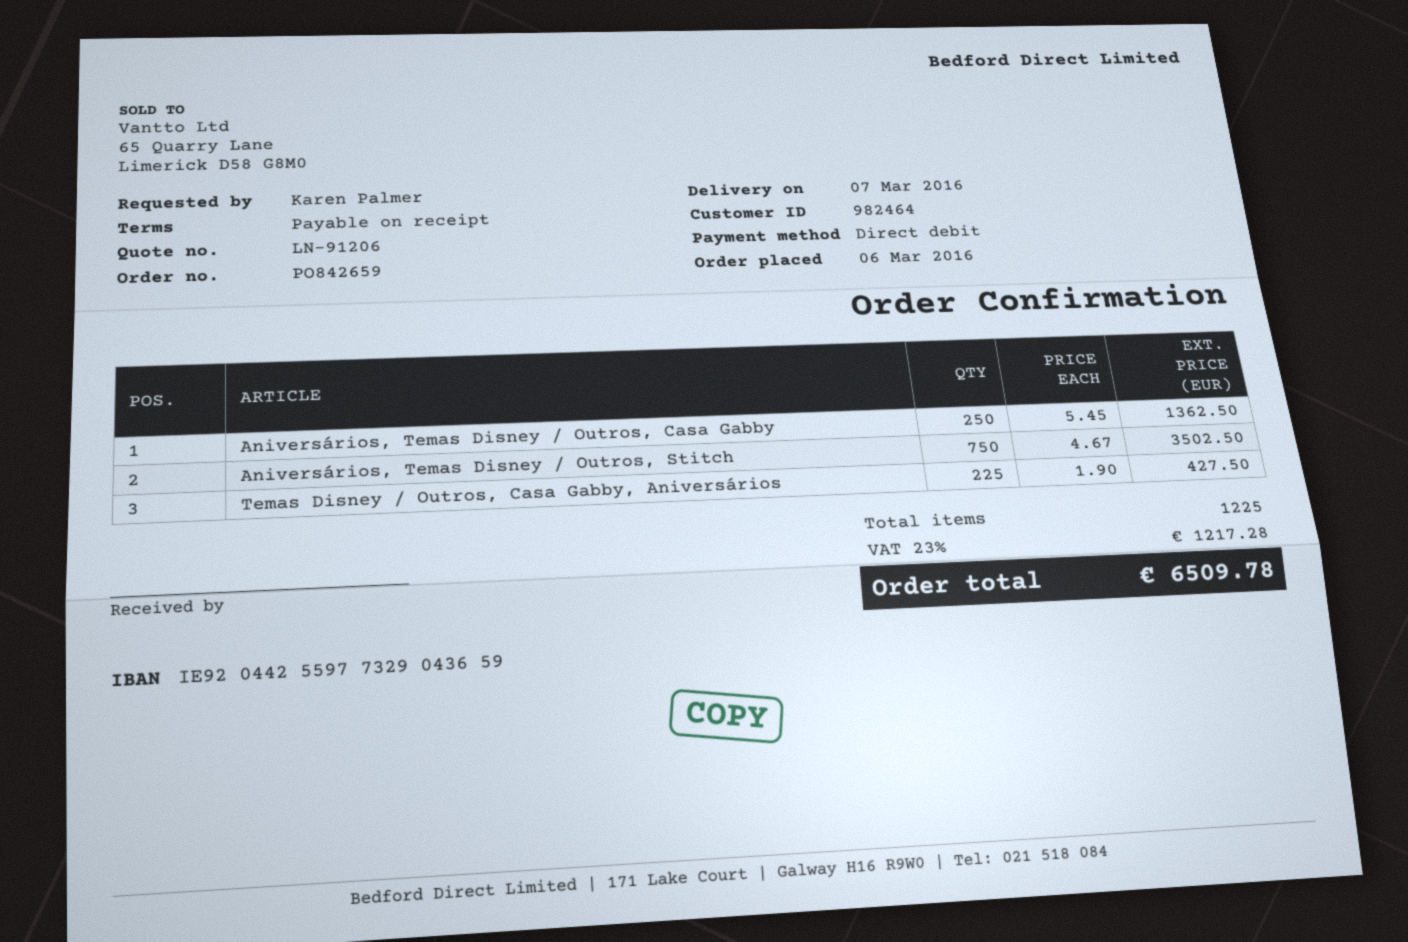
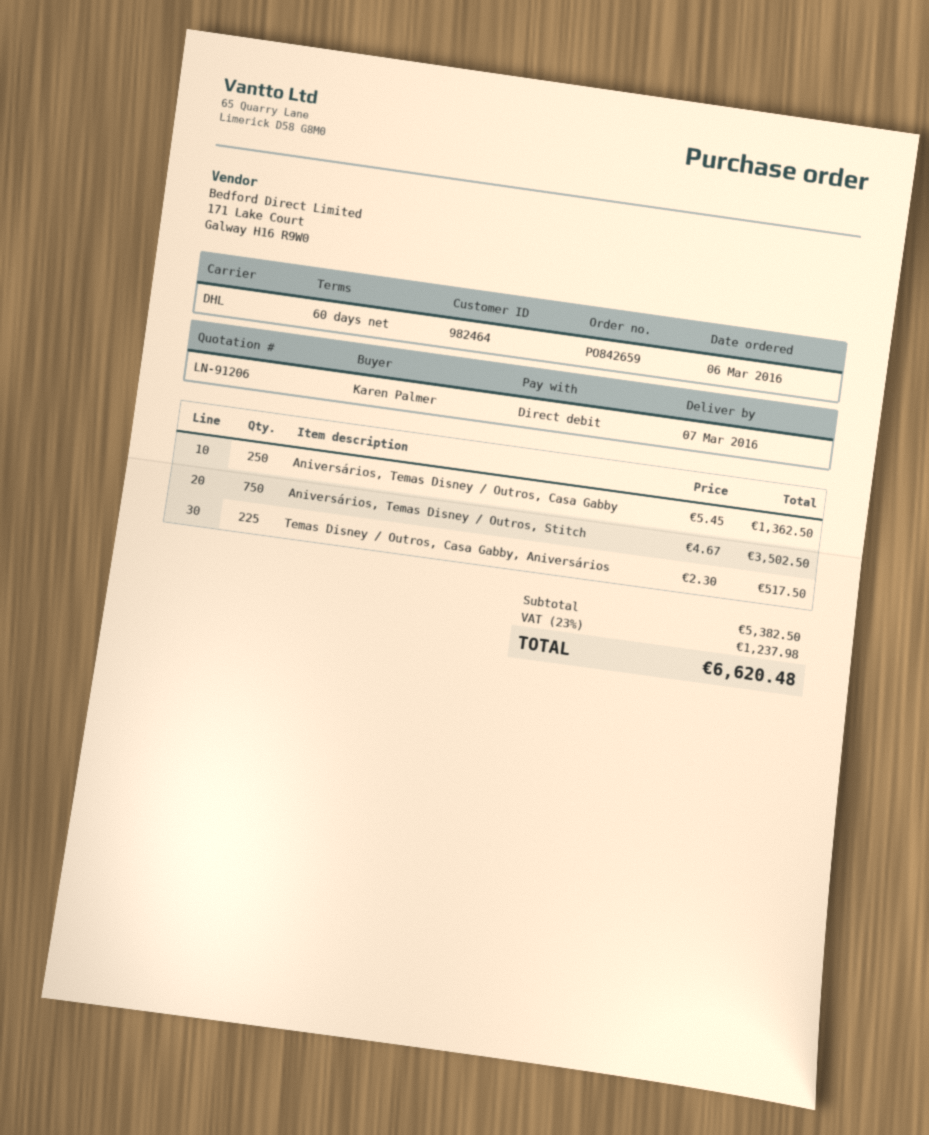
payment terms: on receipt -> 60 days
Temas Disney / Outros, Casa Gabby, Aniversários: 225 x 1.90 = 427.50 -> 225 x 2.30 = 517.50
tax: 23% = 1217.28 -> 23% = 1237.98
total: 6509.78 -> 6620.48

